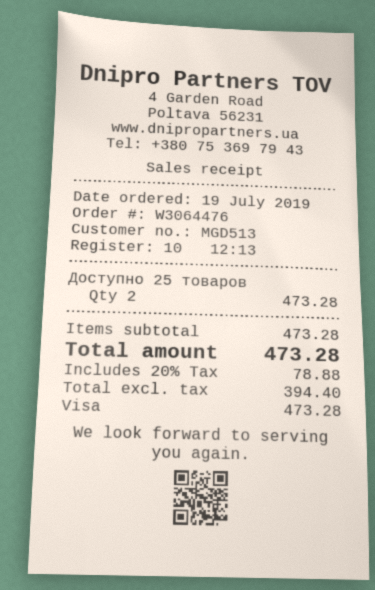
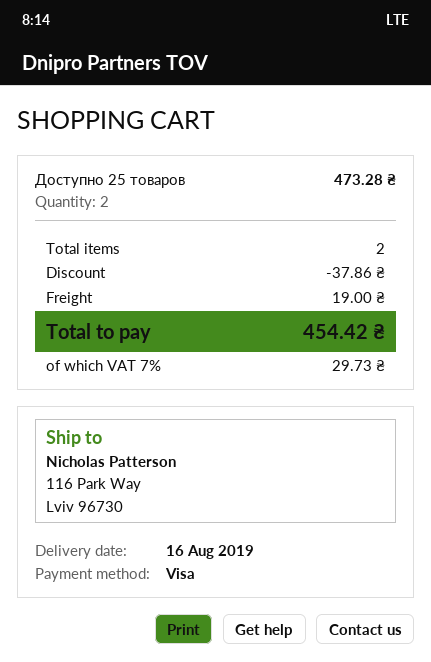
discount: none -> 37.86
shipping: none -> 19.00
tax: 20% = 78.88 -> 7% = 29.73
total: 473.28 -> 454.42

